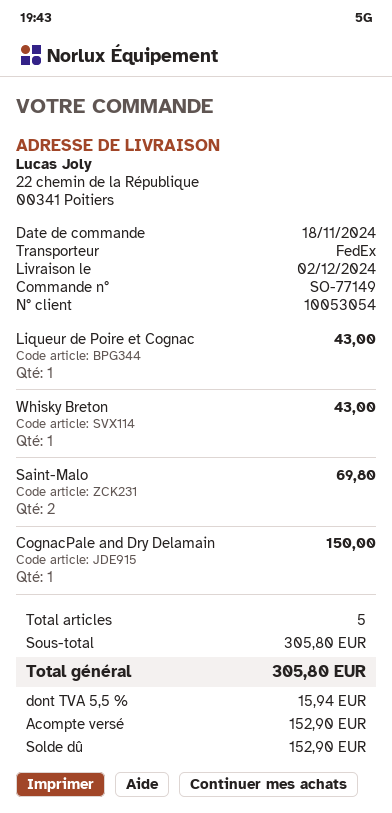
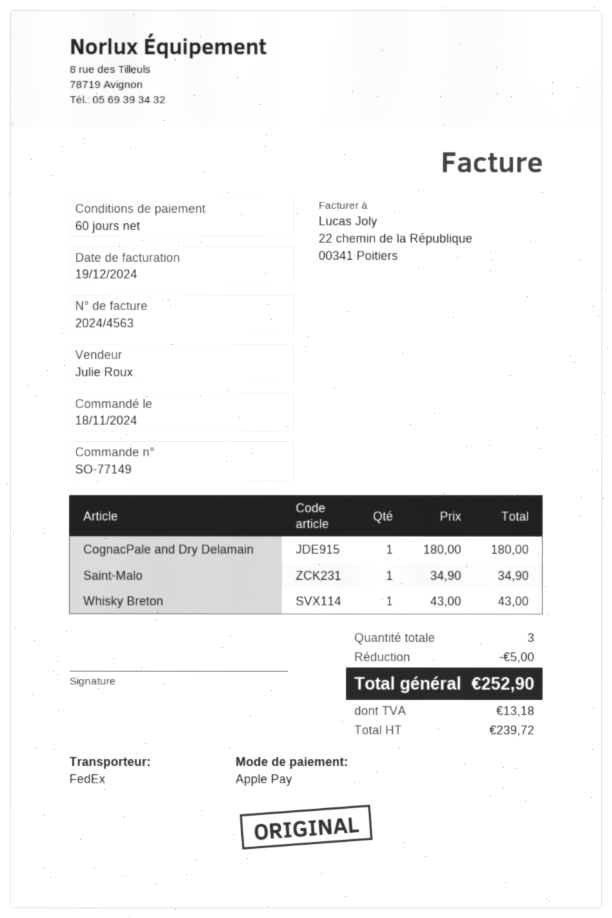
Liqueur de Poire et Cognac: 1 for 43.00 -> none
Saint-Malo: 2 for 69.80 -> 1 for 34.90
CognacPale and Dry Delamain: 1 for 150.00 -> 1 for 180.00
total quantity: 5 -> 3
discount: none -> 5.00
tax: 15.94 -> 13.18
total: 305.80 -> 252.90

